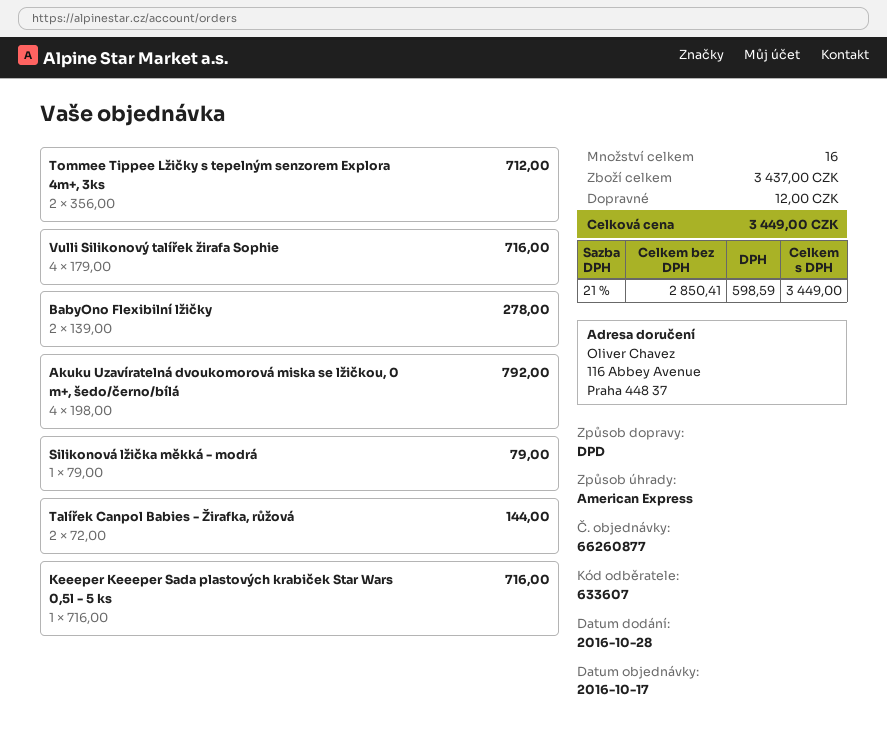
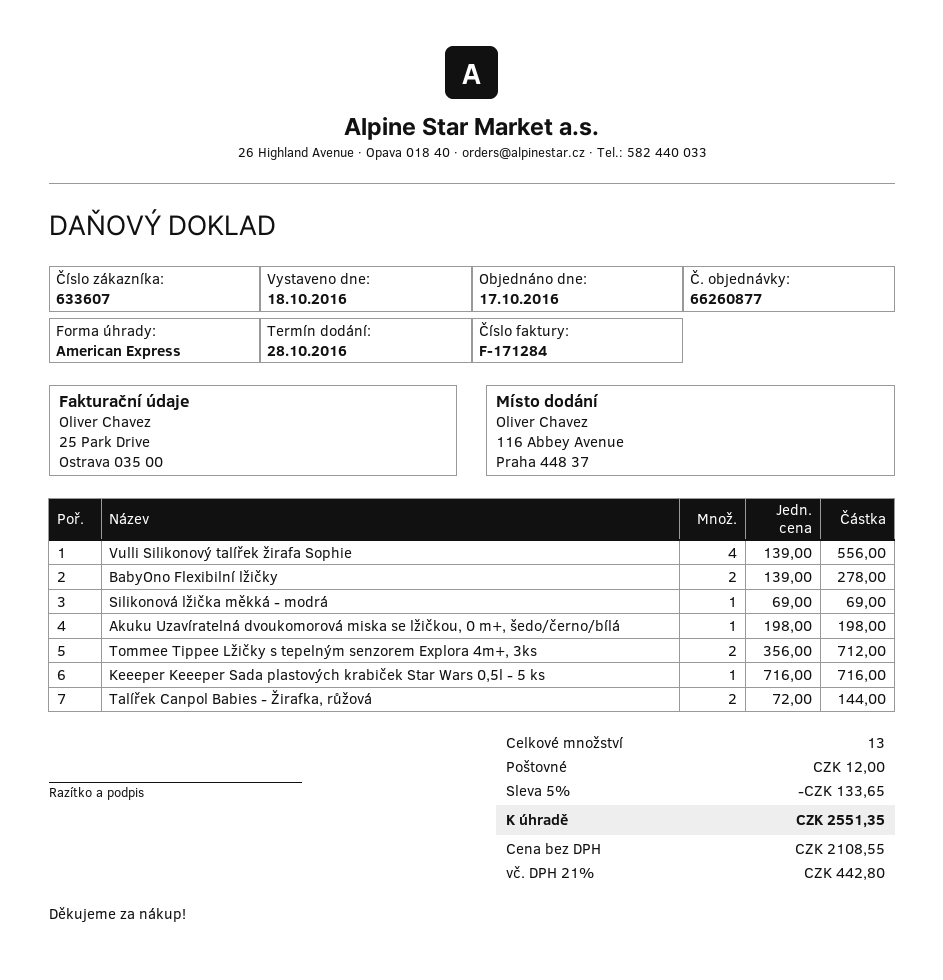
Vulli Silikonový talířek žirafa Sophie: 4 x 179.00 = 716.00 -> 4 x 139.00 = 556.00
Akuku Uzavíratelná dvoukomorová miska se lžičkou, 0 m+, šedo/černo/bílá: 4 x 198.00 = 792.00 -> 1 x 198.00 = 198.00
Silikonová lžička měkká - modrá: 1 x 79.00 = 79.00 -> 1 x 69.00 = 69.00
total quantity: 16 -> 13
discount: none -> 5% = 133.65
net: 2850.41 -> 2108.55
tax: 21% = 598.59 -> 21% = 442.80
total: 3449.00 -> 2551.35

